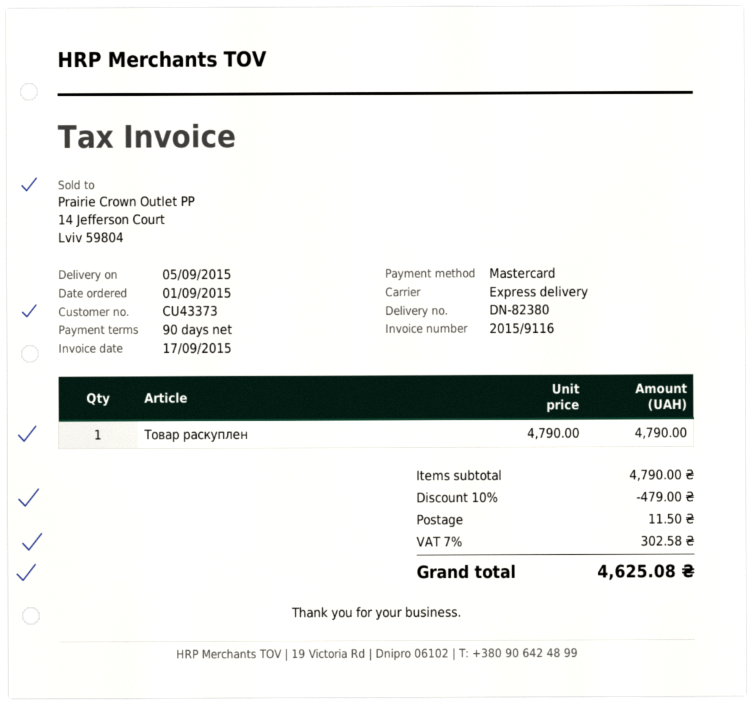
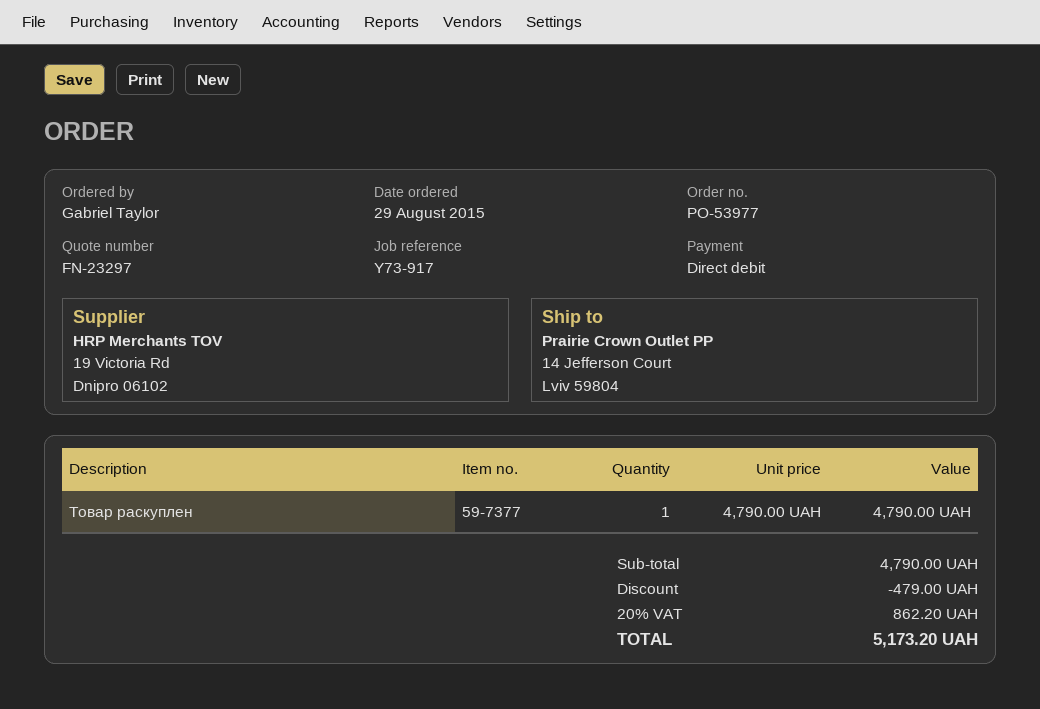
order date: 2015-09-01 -> 2015-08-29
payment method: Mastercard -> direct debit
shipping: 11.50 -> none
tax: 7% = 302.58 -> 20% = 862.20
total: 4625.08 -> 5173.20

